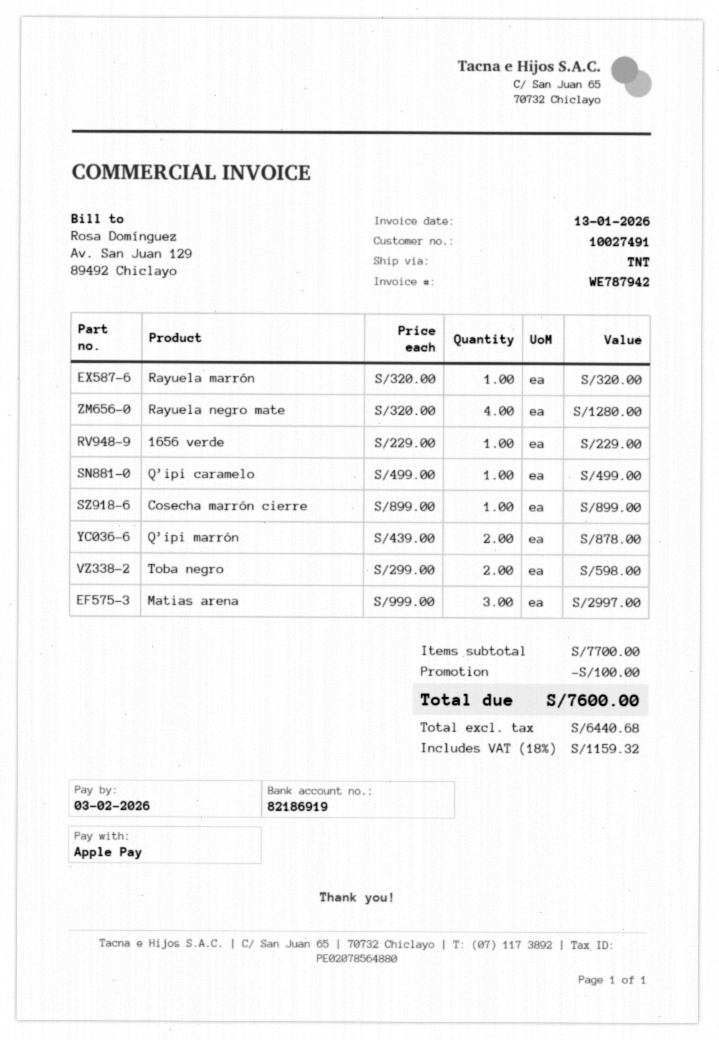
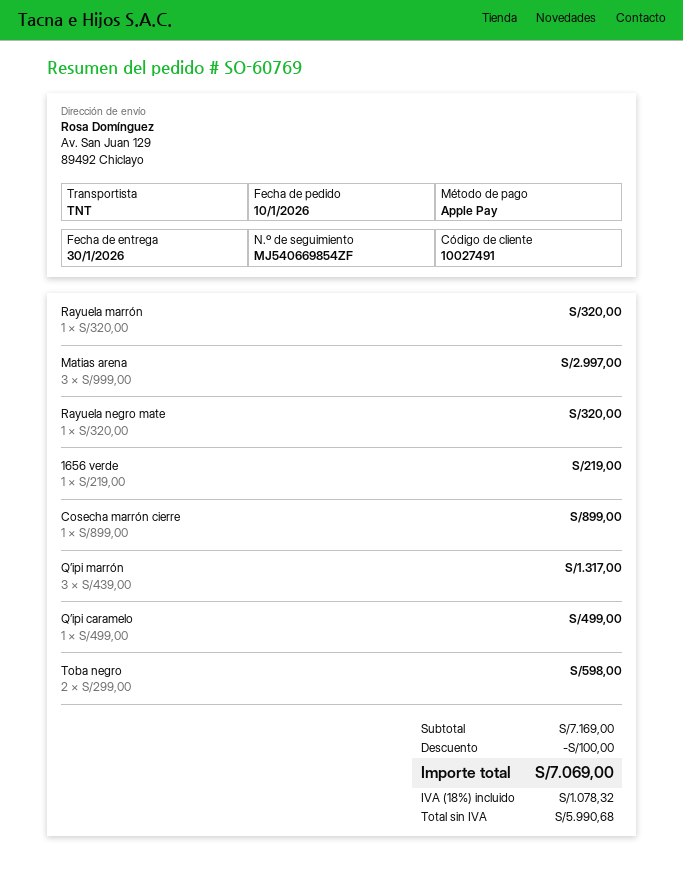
Rayuela negro mate: 4 x 320.00 = 1280.00 -> 1 x 320.00 = 320.00
1656 verde: 1 x 229.00 = 229.00 -> 1 x 219.00 = 219.00
Q’ipi marrón: 2 x 439.00 = 878.00 -> 3 x 439.00 = 1317.00
subtotal: 7700.00 -> 7169.00
net: 6440.68 -> 5990.68
tax: 18% = 1159.32 -> 18% = 1078.32
total: 7600.00 -> 7069.00

